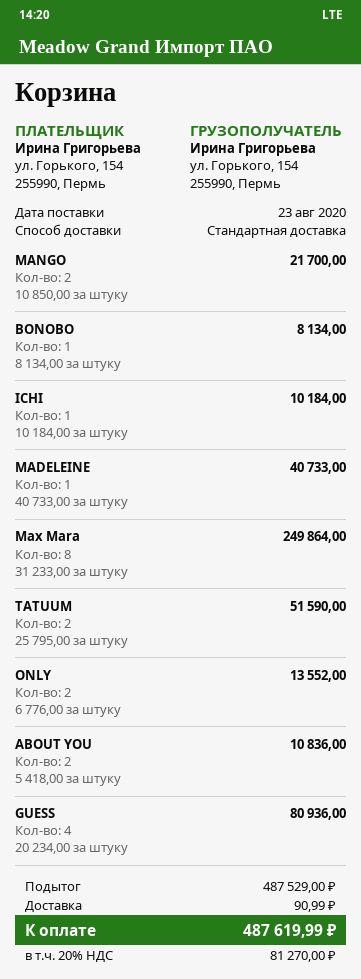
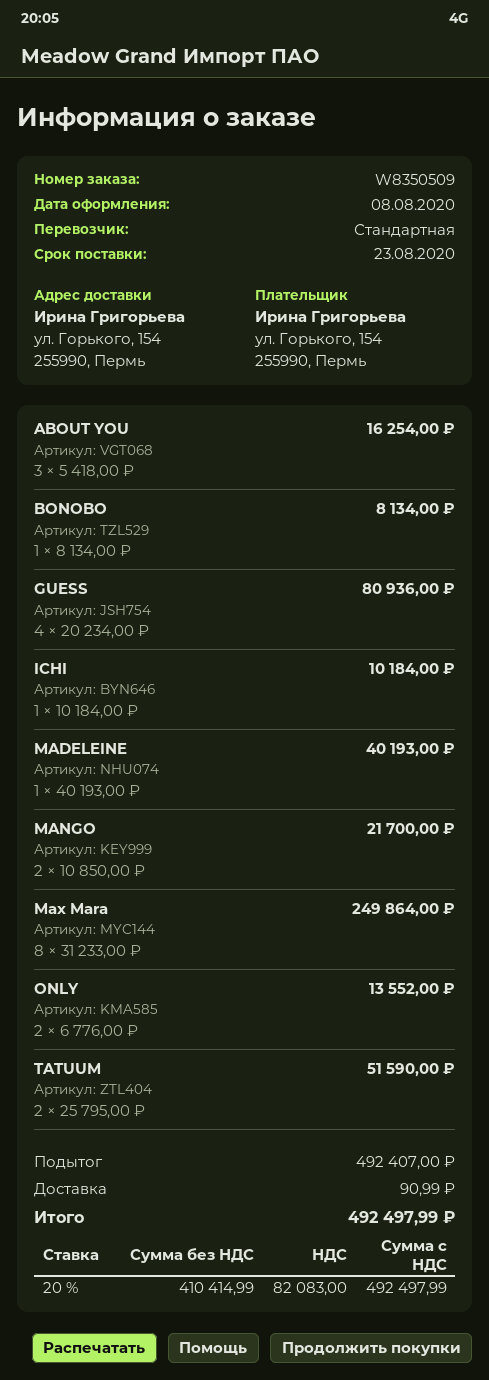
MADELEINE: 1 x 40733.00 = 40733.00 -> 1 x 40193.00 = 40193.00
ABOUT YOU: 2 x 5418.00 = 10836.00 -> 3 x 5418.00 = 16254.00
subtotal: 487529.00 -> 492407.00
tax: 20% = 81270.00 -> 20% = 82083.00
total: 487619.99 -> 492497.99

